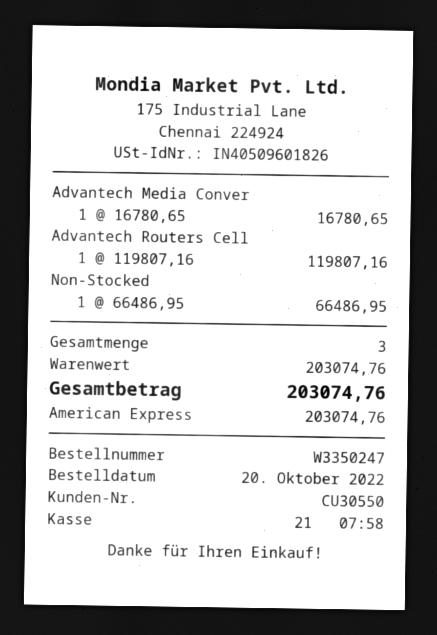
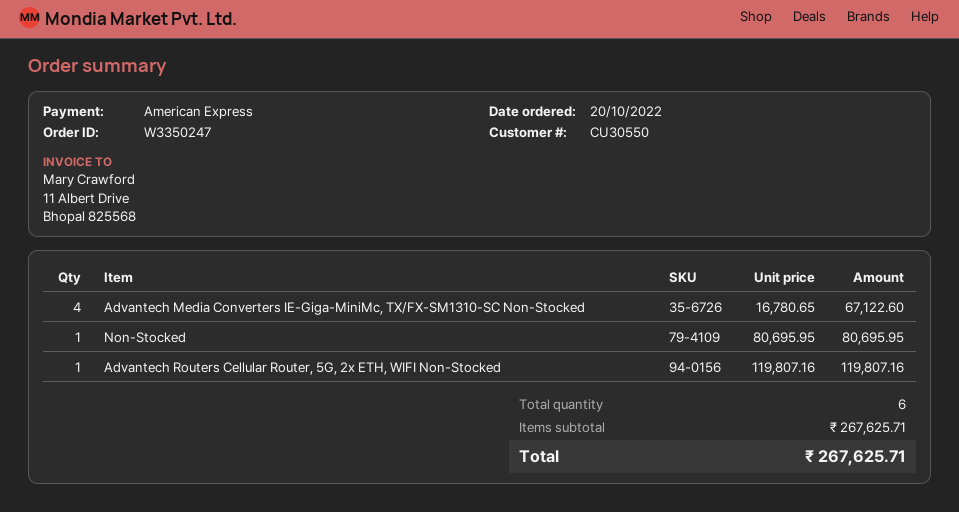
Advantech Media Conver: 1 x 16780.65 = 16780.65 -> 4 x 16780.65 = 67122.60
Non-Stocked: 1 x 66486.95 = 66486.95 -> 1 x 80695.95 = 80695.95
total quantity: 3 -> 6
subtotal: 203074.76 -> 267625.71
total: 203074.76 -> 267625.71

